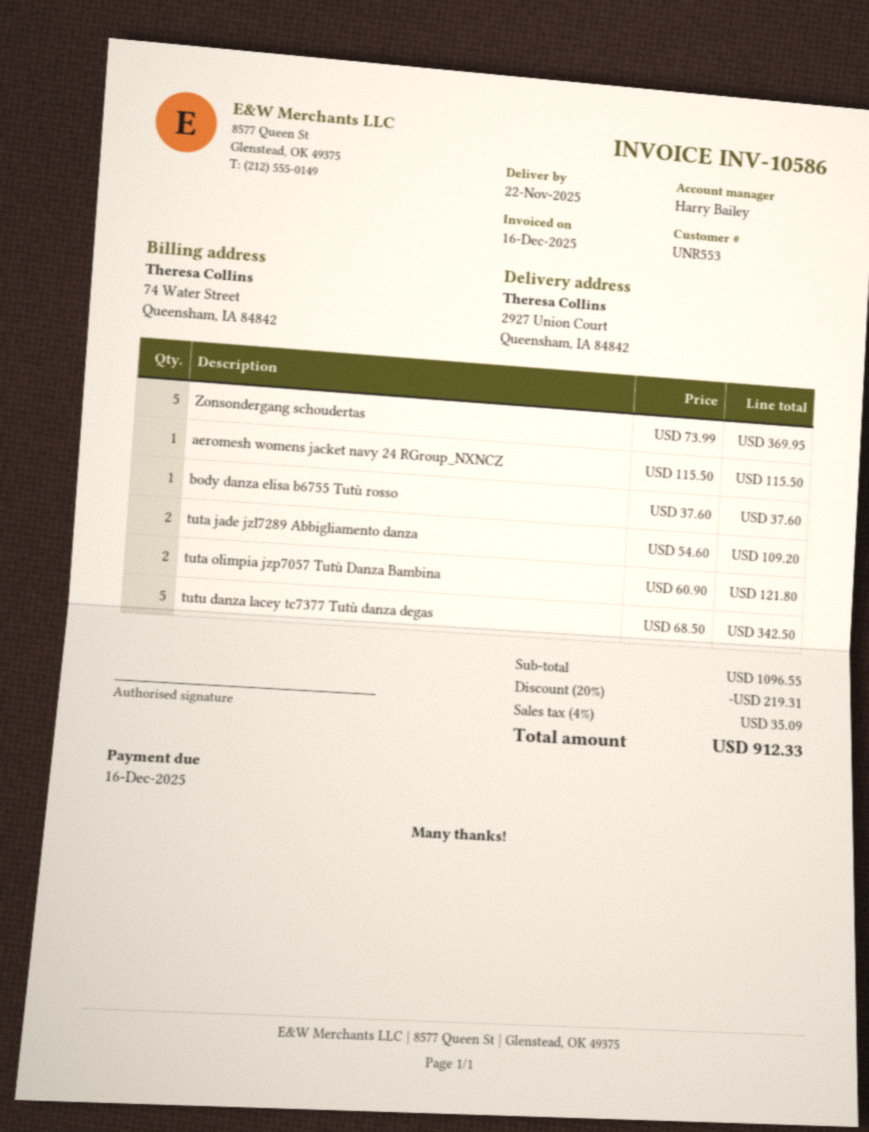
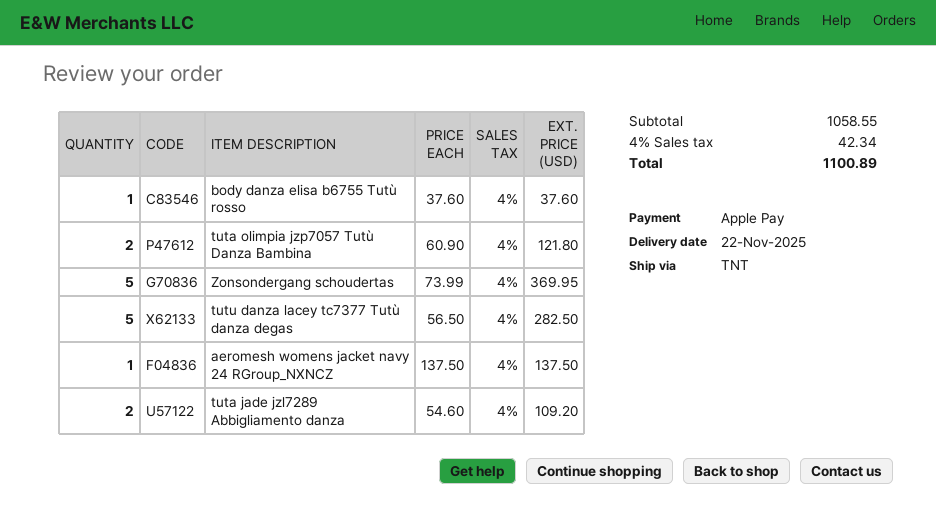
aeromesh womens jacket navy 24 RGroup_NXNCZ: 1 x 115.50 = 115.50 -> 1 x 137.50 = 137.50
tutu danza lacey tc7377 Tutù danza degas: 5 x 68.50 = 342.50 -> 5 x 56.50 = 282.50
subtotal: 1096.55 -> 1058.55
discount: 20% = 219.31 -> none
tax: 4% = 35.09 -> 4% = 42.34
total: 912.33 -> 1100.89

